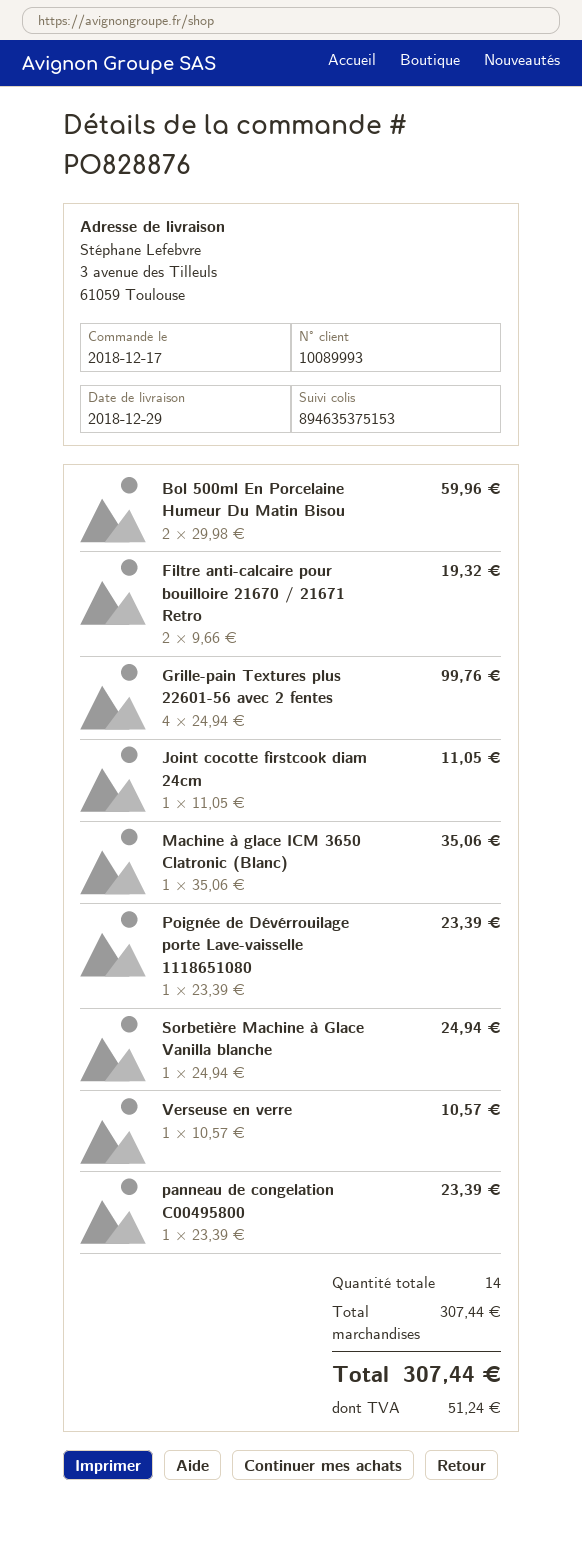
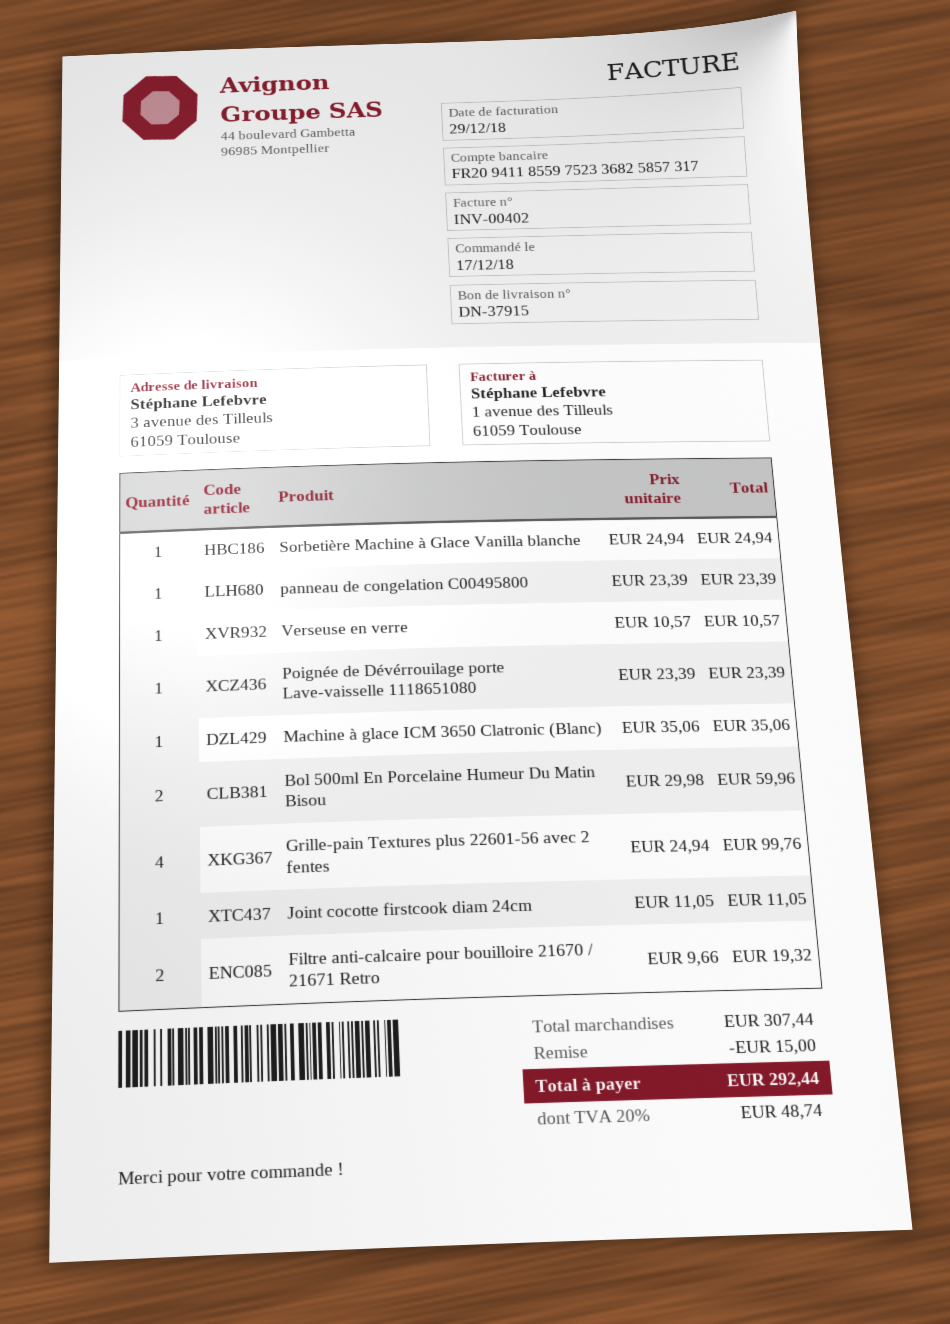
discount: none -> 15.00
tax: 51.24 -> 48.74
total: 307.44 -> 292.44

